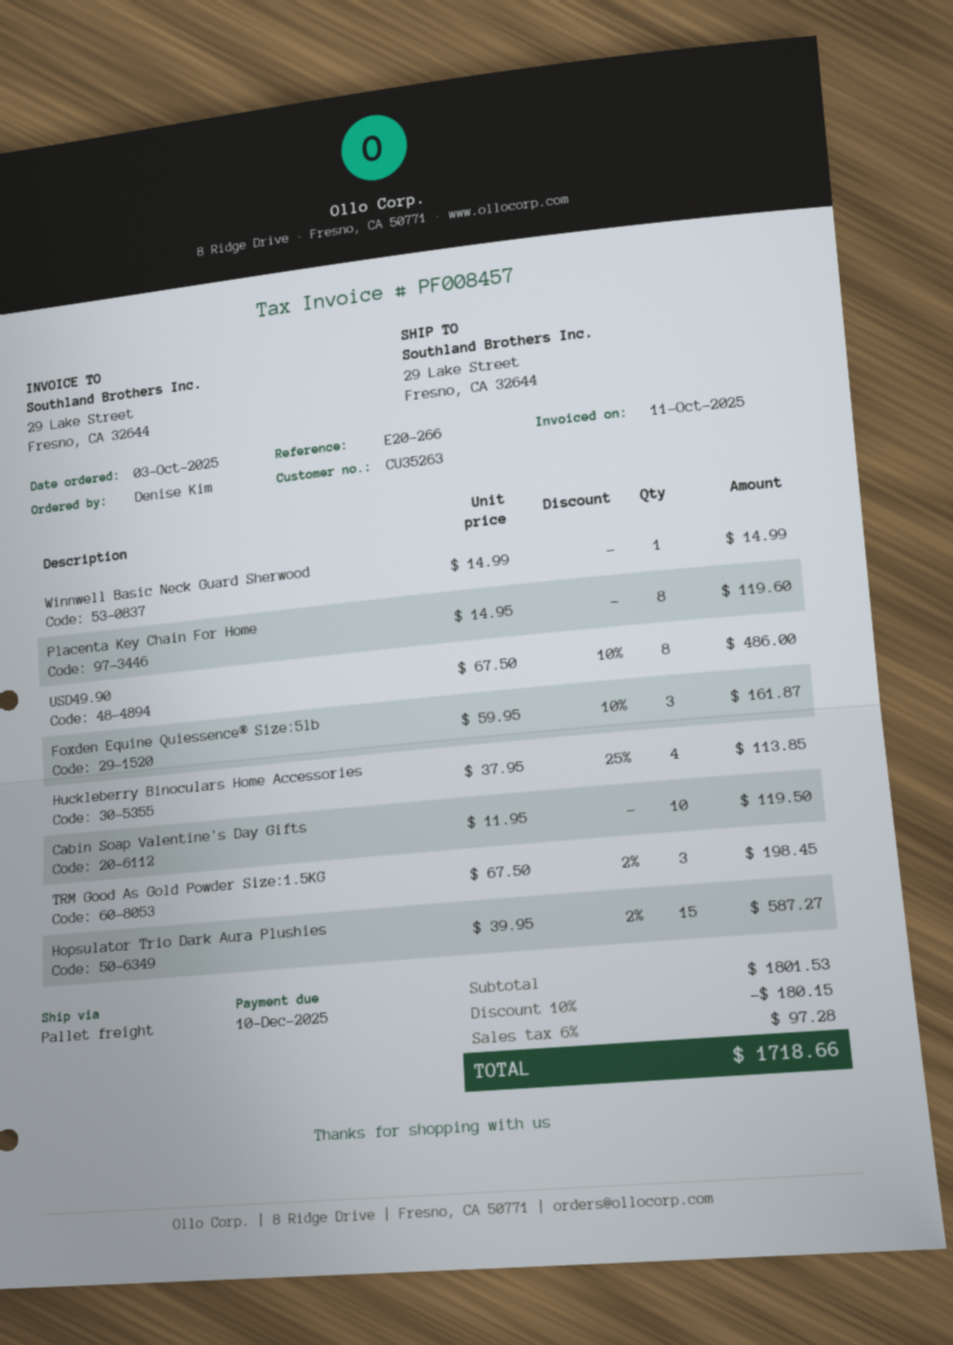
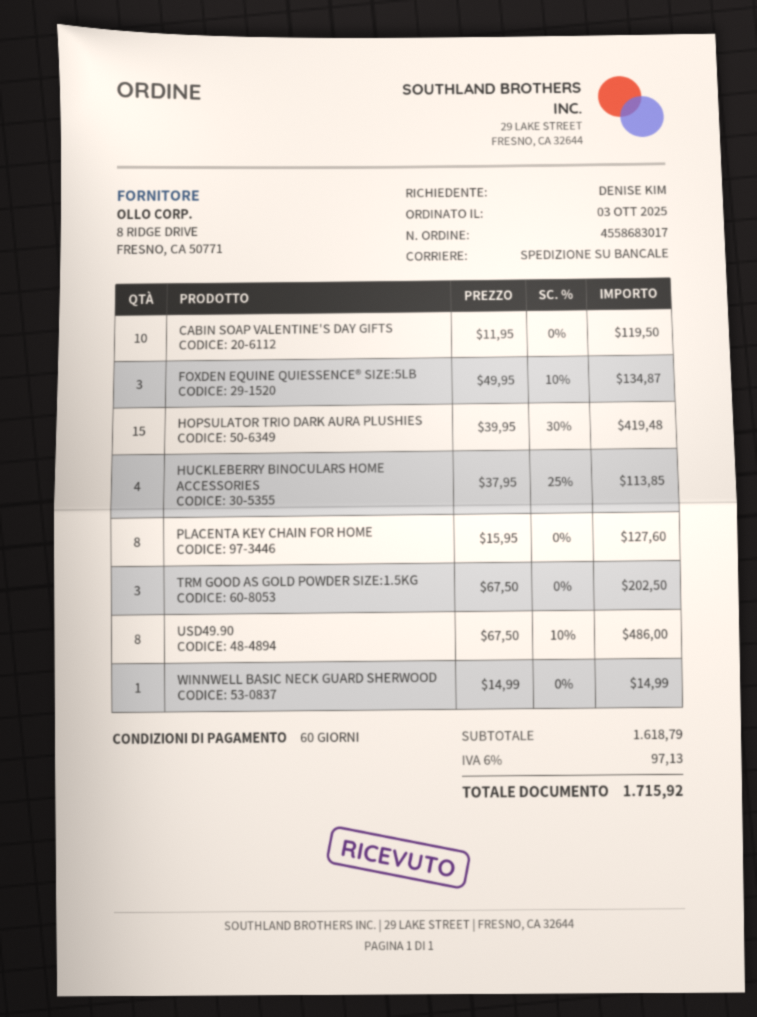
Placenta Key Chain For Home: 8 x 14.95 = 119.60 -> 8 x 15.95 = 127.60
Foxden Equine Quiessence® Size:5lb: 3 x 59.95 - 10% = 161.87 -> 3 x 49.95 - 10% = 134.87
TRM Good As Gold Powder Size:1.5KG: 3 x 67.50 - 2% = 198.45 -> 3 x 67.50 = 202.50
Hopsulator Trio Dark Aura Plushies: 15 x 39.95 - 2% = 587.27 -> 15 x 39.95 - 30% = 419.48
subtotal: 1801.53 -> 1618.79
discount: 10% = 180.15 -> none
tax: 6% = 97.28 -> 6% = 97.13
total: 1718.66 -> 1715.92

